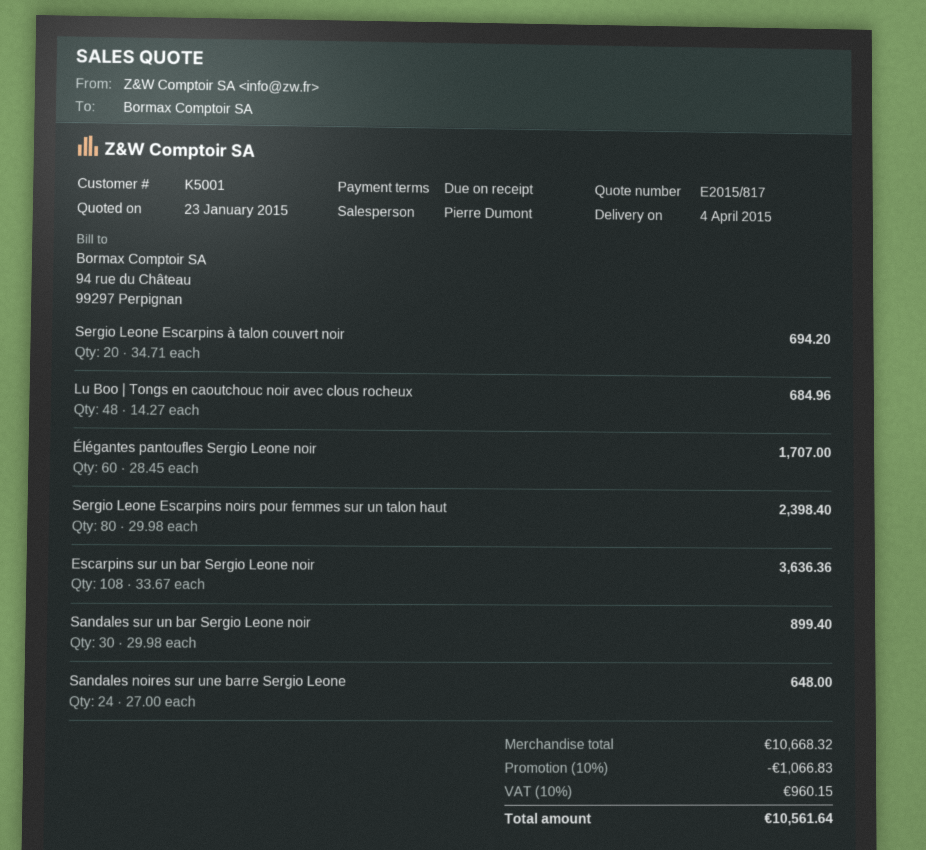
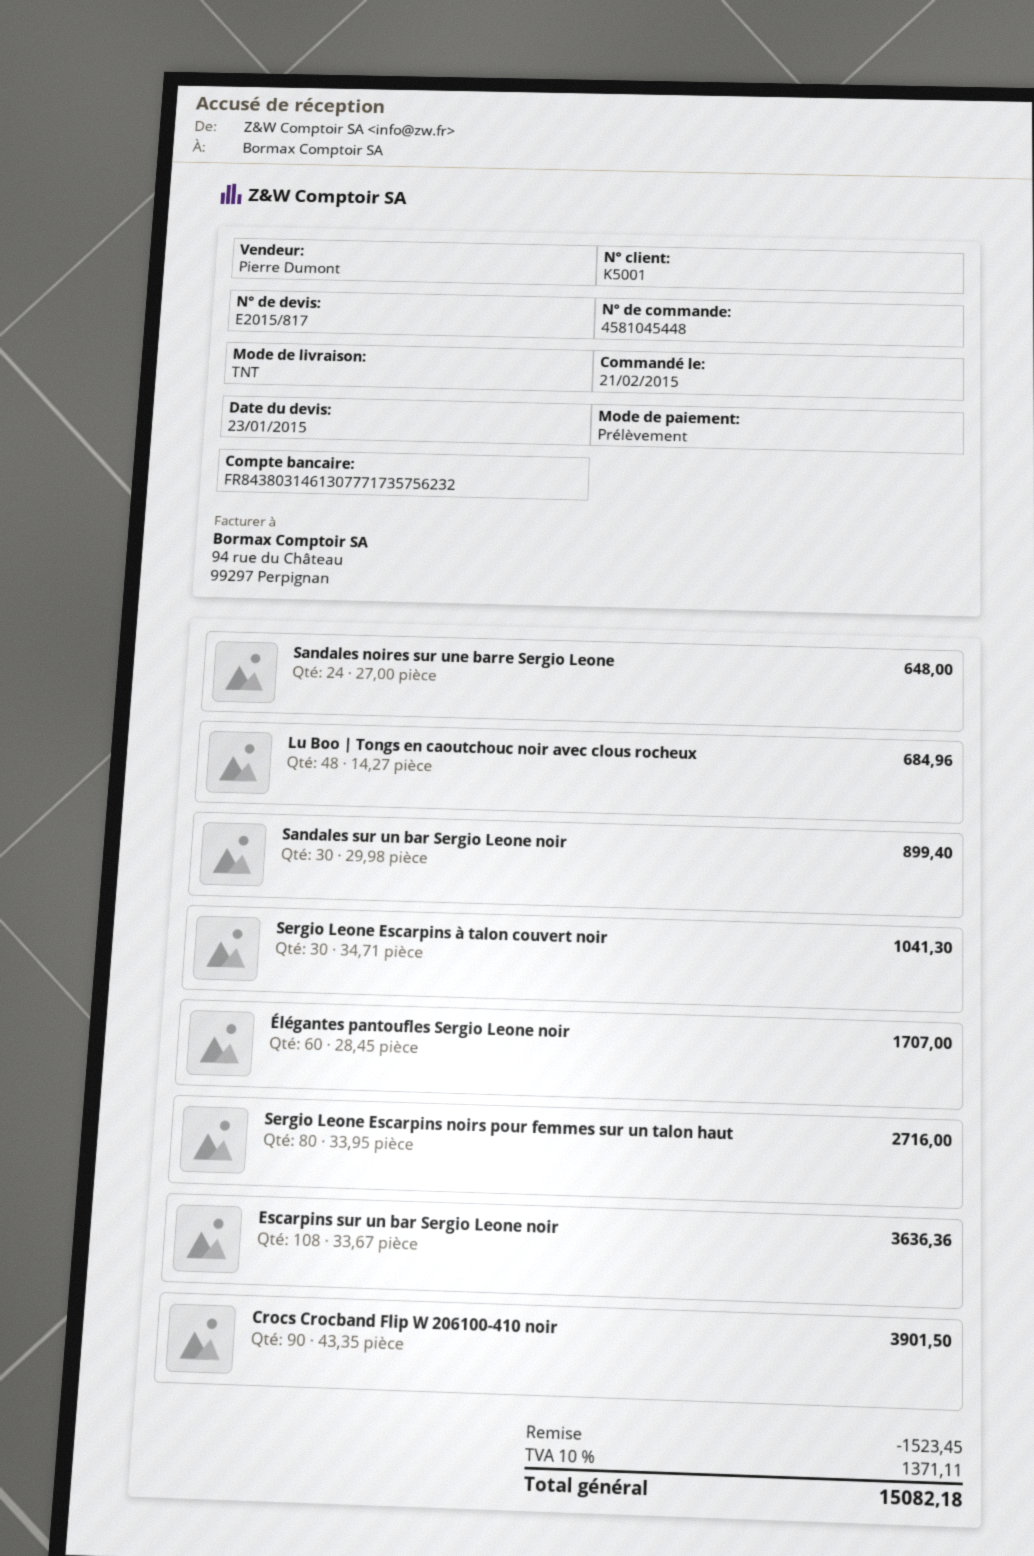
Sergio Leone Escarpins à talon couvert noir: 20 x 34.71 = 694.20 -> 30 x 34.71 = 1041.30
Sergio Leone Escarpins noirs pour femmes sur un talon haut: 80 x 29.98 = 2398.40 -> 80 x 33.95 = 2716.00
Crocs Crocband Flip W 206100-410 noir: none -> 90 x 43.35 = 3901.50
discount: 1066.83 -> 1523.45
tax: 10% = 960.15 -> 10% = 1371.11
total: 10561.64 -> 15082.18

